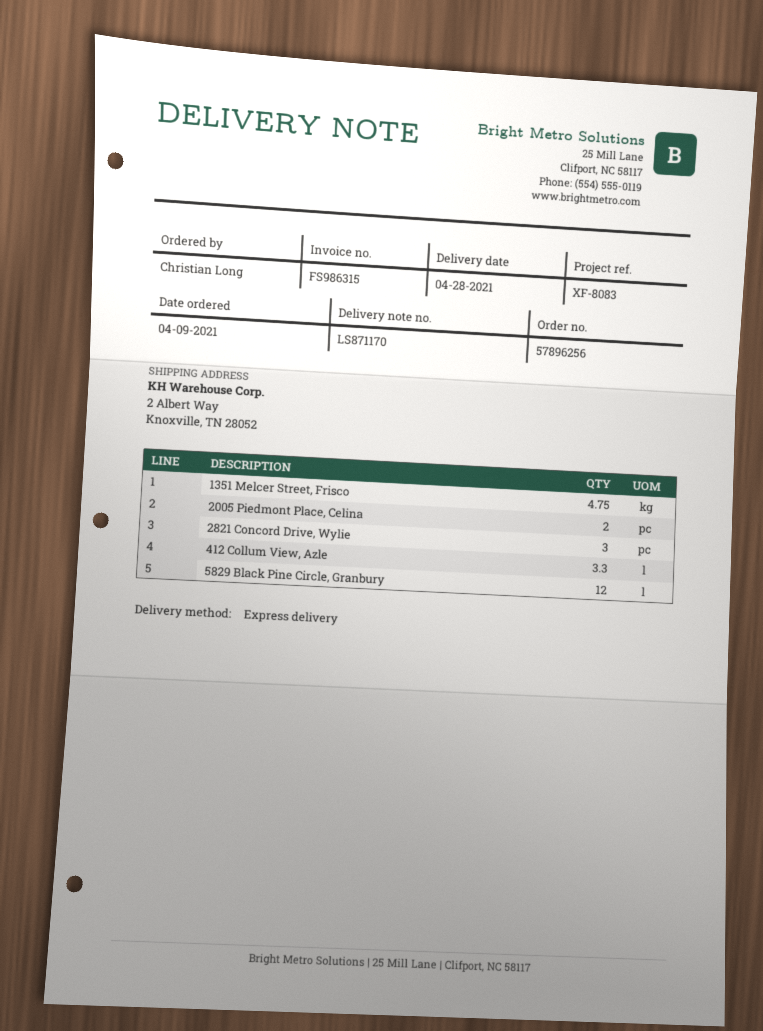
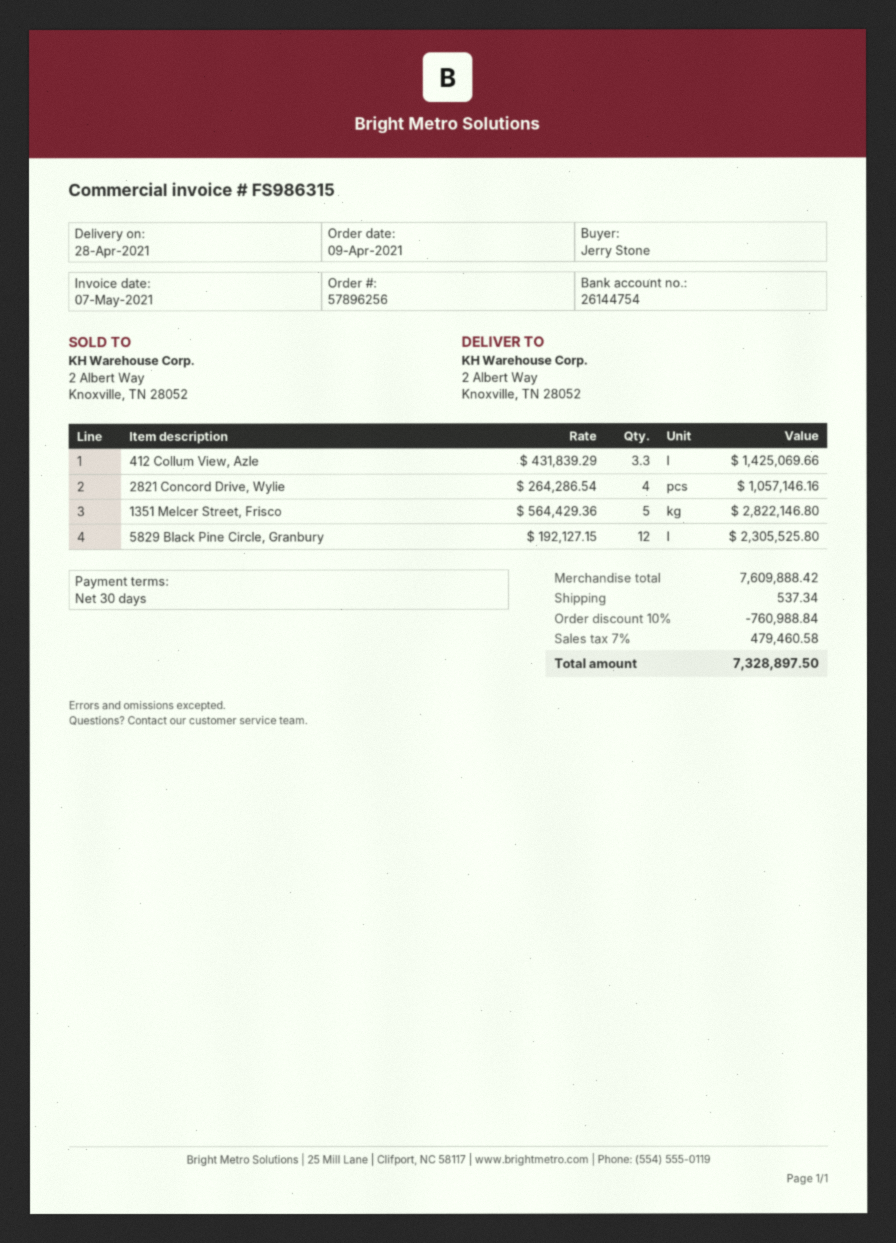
ordered by: Christian Long -> Jerry Stone
1351 Melcer Street, Frisco: 4.75 -> 5
2005 Piedmont Place, Celina: 2 -> none
2821 Concord Drive, Wylie: 3 -> 4

